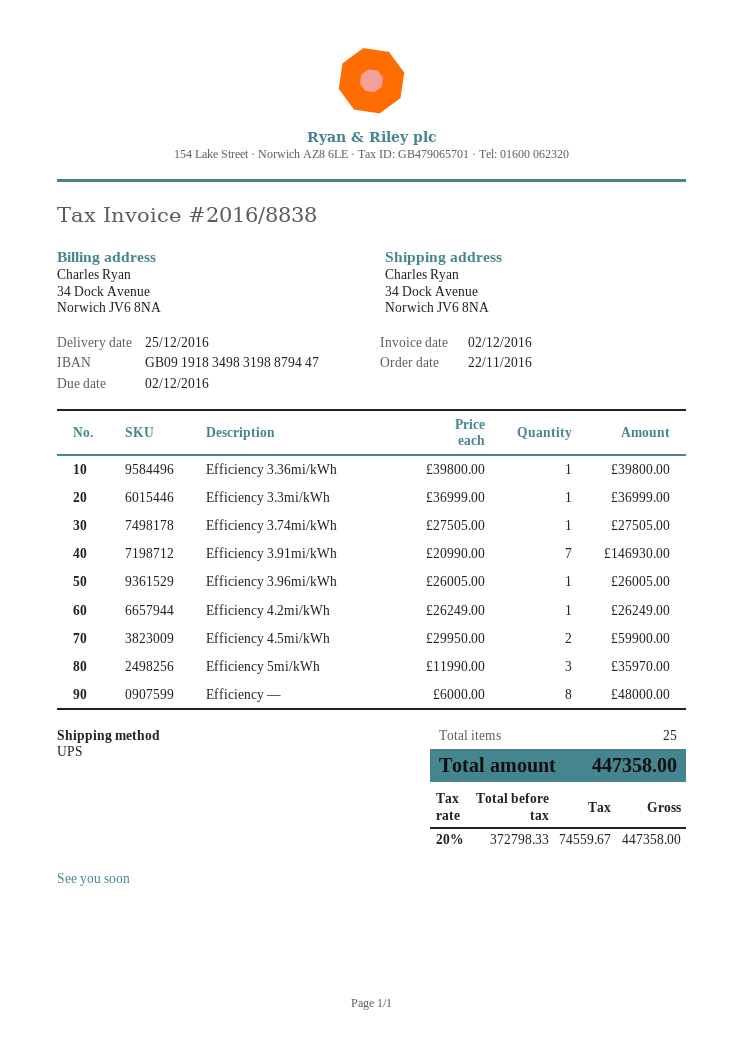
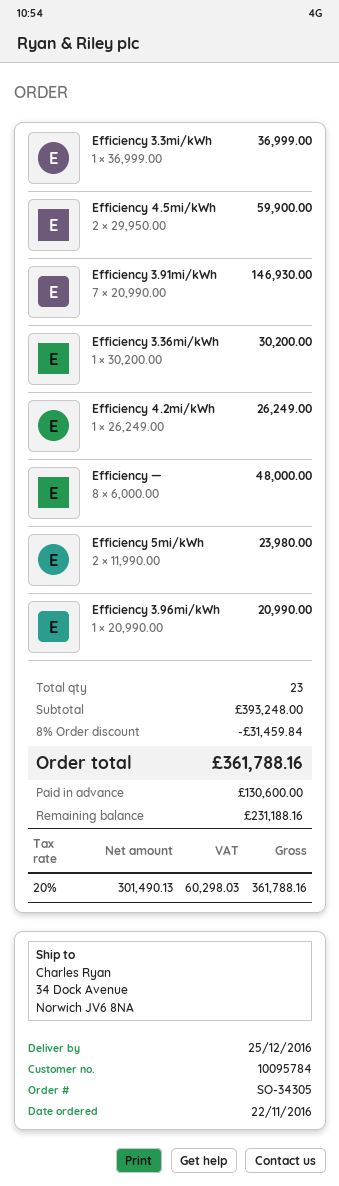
Efficiency 3.36mi/kWh: 1 x 39800.00 = 39800.00 -> 1 x 30200.00 = 30200.00
Efficiency 3.74mi/kWh: 1 x 27505.00 = 27505.00 -> none
Efficiency 3.96mi/kWh: 1 x 26005.00 = 26005.00 -> 1 x 20990.00 = 20990.00
Efficiency 5mi/kWh: 3 x 11990.00 = 35970.00 -> 2 x 11990.00 = 23980.00
total quantity: 25 -> 23
discount: none -> 8% = 31459.84
net: 372798.33 -> 301490.13
tax: 20% = 74559.67 -> 20% = 60298.03
total: 447358.00 -> 361788.16

